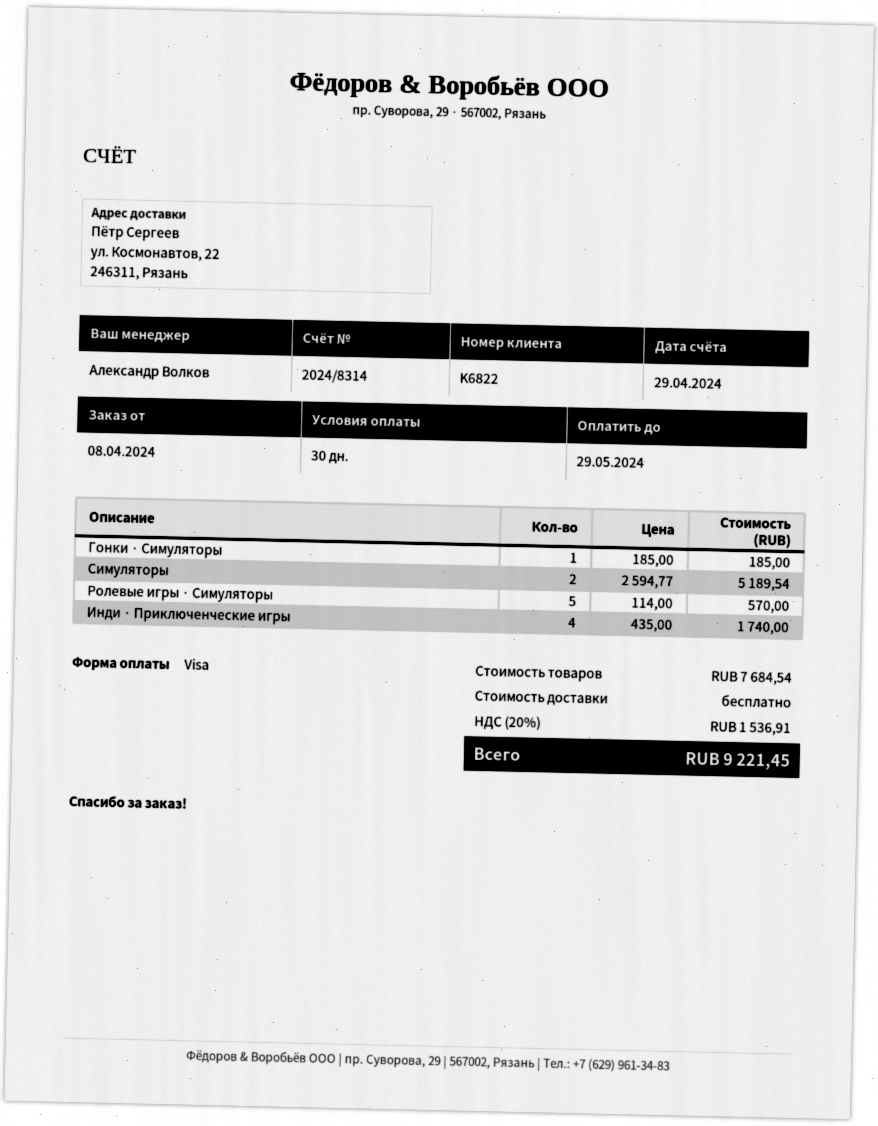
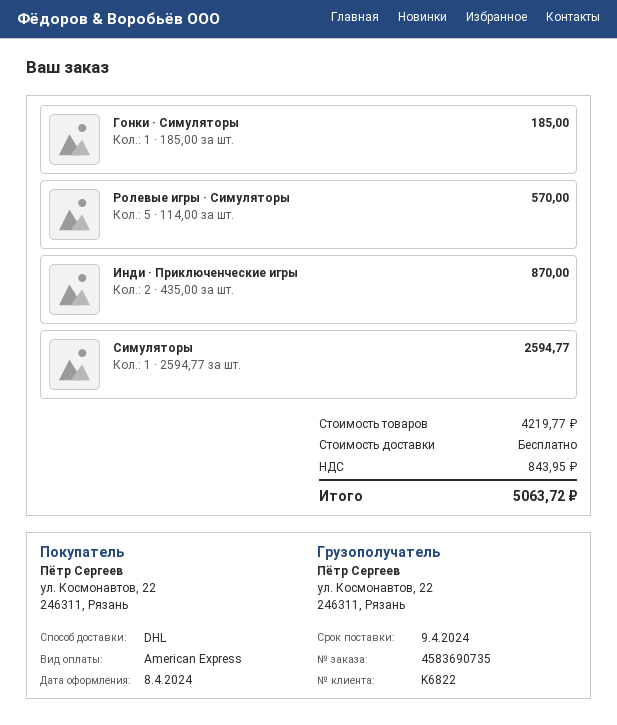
payment method: Visa -> American Express
Симуляторы: 2 x 2594.77 = 5189.54 -> 1 x 2594.77 = 2594.77
Инди · Приключенческие игры: 4 x 435.00 = 1740.00 -> 2 x 435.00 = 870.00
subtotal: 7684.54 -> 4219.77
tax: 1536.91 -> 843.95
total: 9221.45 -> 5063.72

